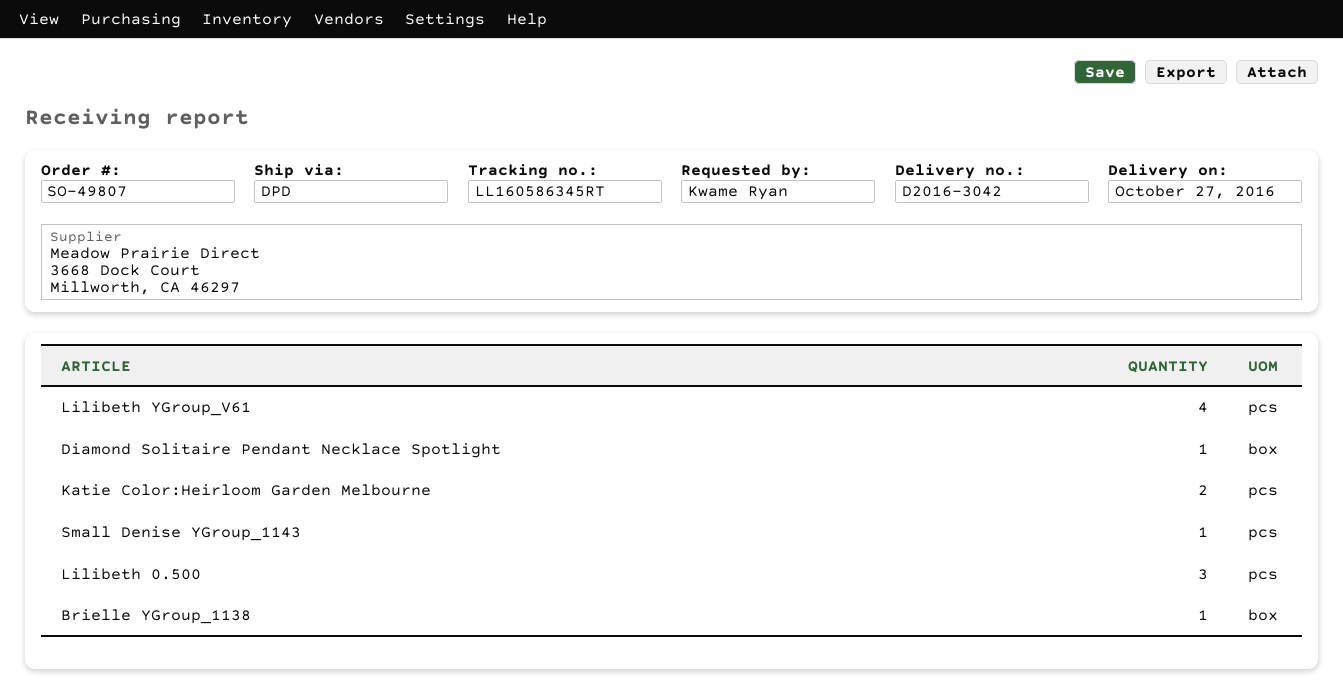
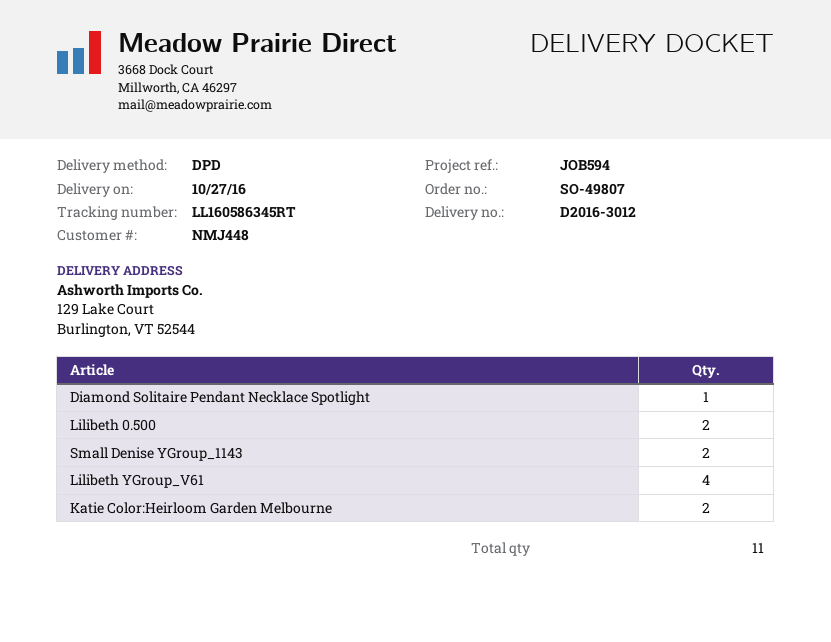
delivery note number: D2016-3042 -> D2016-3012
Small Denise YGroup_1143: 1 -> 2
Lilibeth 0.500: 3 -> 2
Brielle YGroup_1138: 1 -> none

